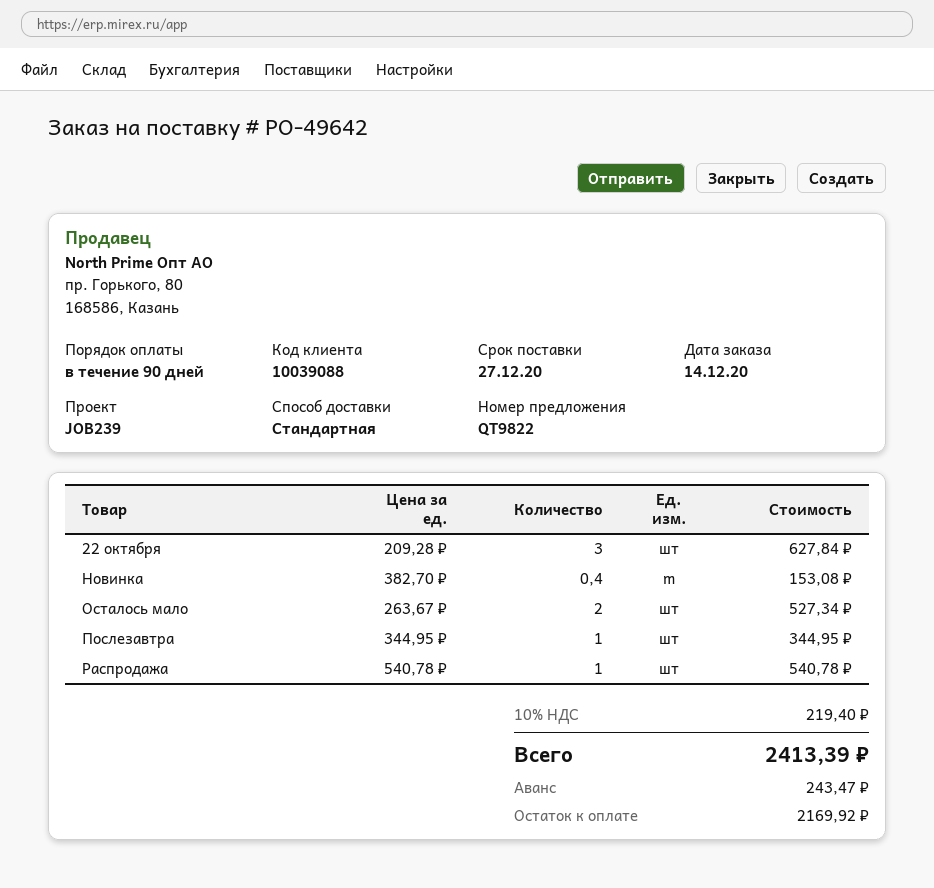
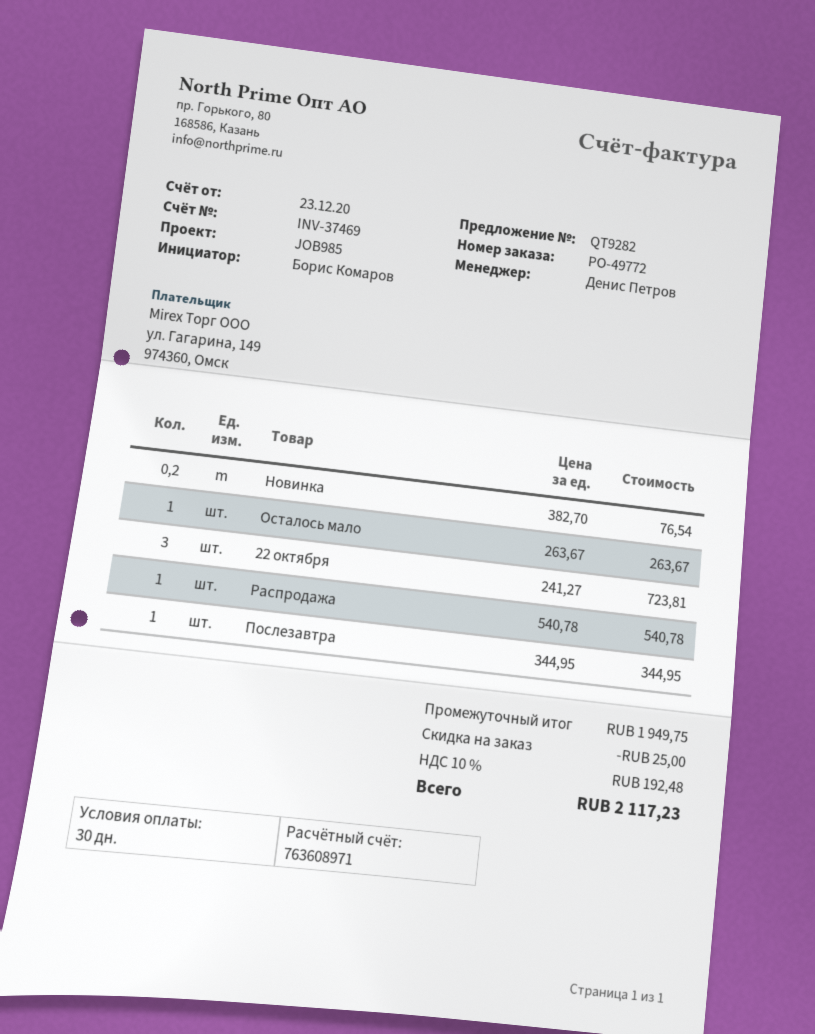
quote number: QT9822 -> QT9282
order number: PO-49642 -> PO-49772
payment terms: 90 days -> 30 days
reference: JOB239 -> JOB985
22 октября: 3 x 209.28 = 627.84 -> 3 x 241.27 = 723.81
Новинка: 0.4 x 382.70 = 153.08 -> 0.2 x 382.70 = 76.54
Осталось мало: 2 x 263.67 = 527.34 -> 1 x 263.67 = 263.67
discount: none -> 25.00
tax: 10% = 219.40 -> 10% = 192.48
total: 2413.39 -> 2117.23

